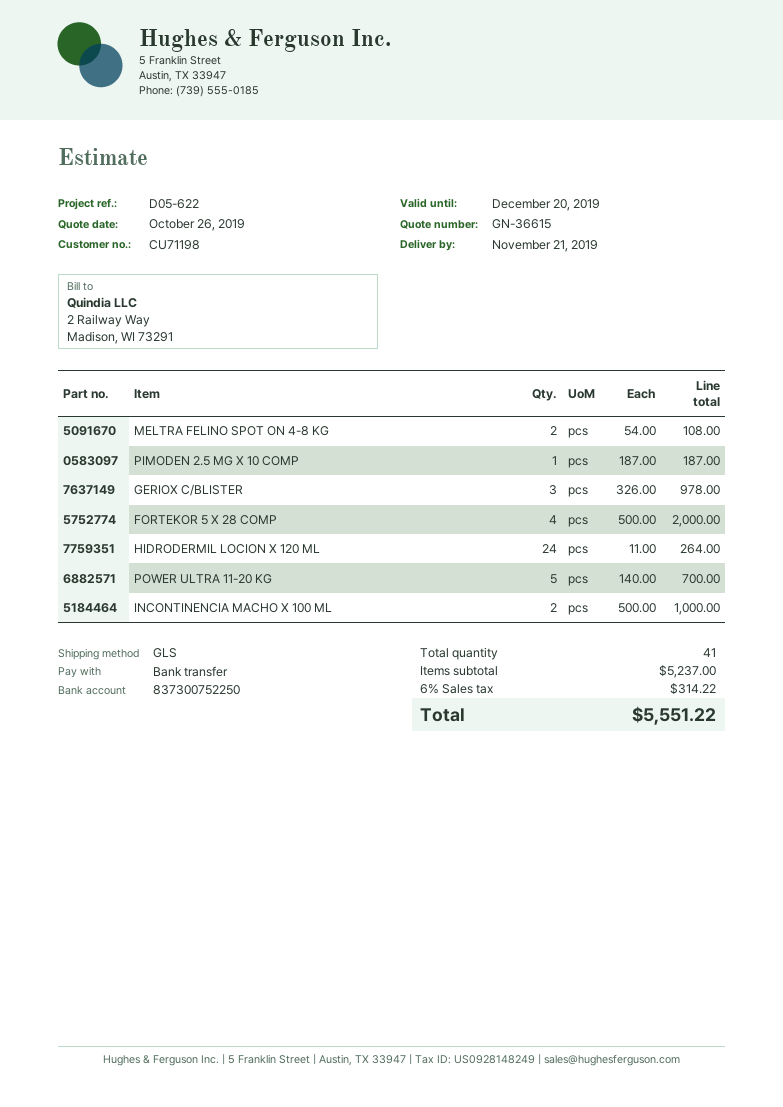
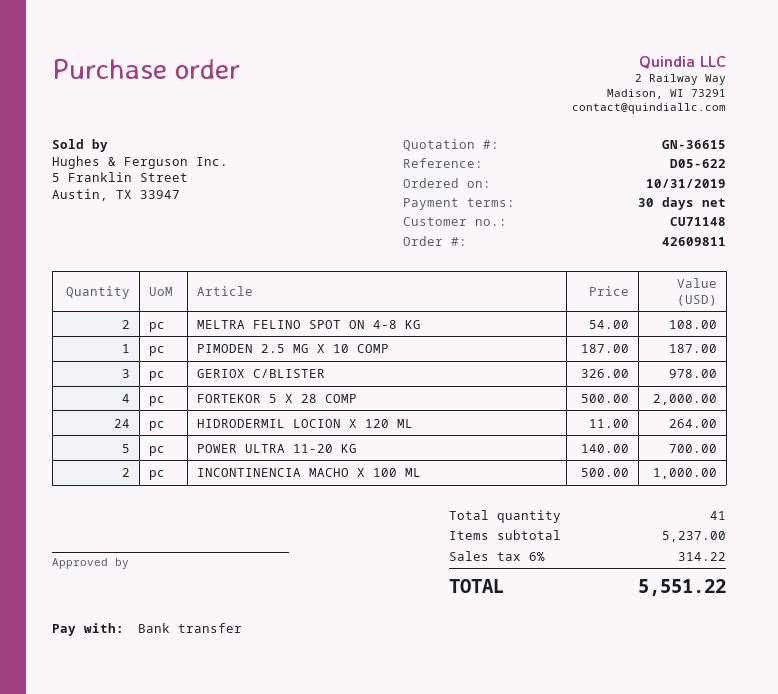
customer number: CU71198 -> CU71148

